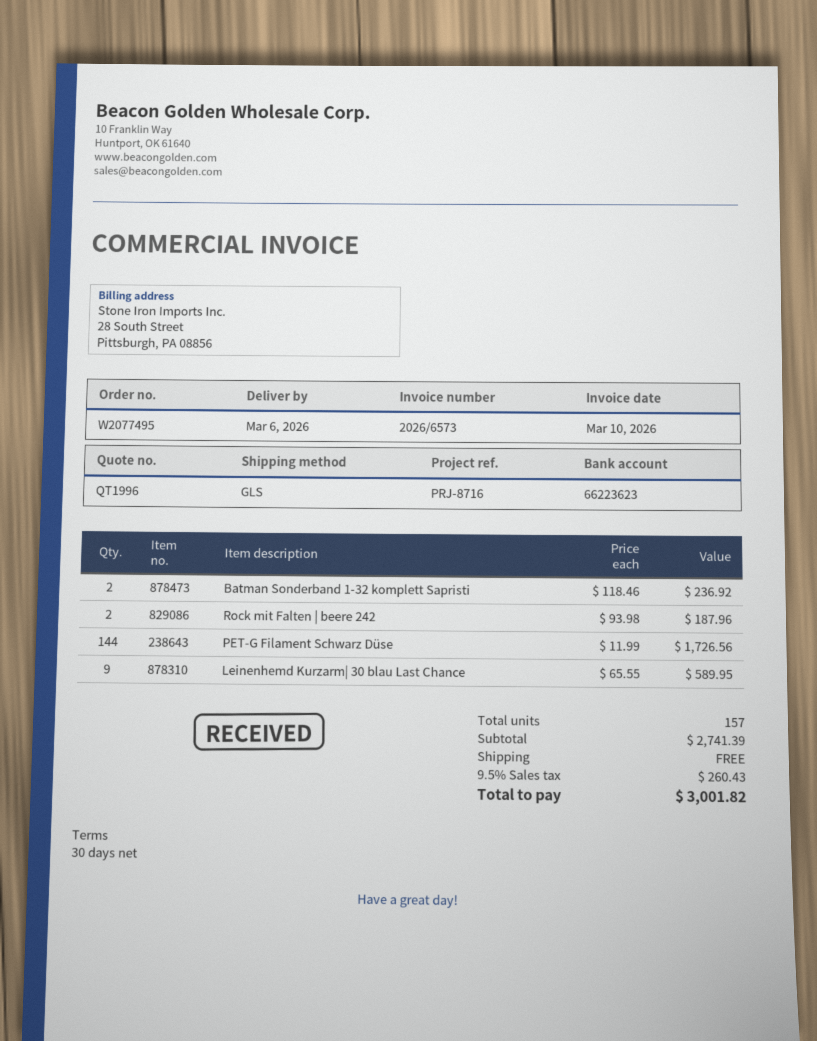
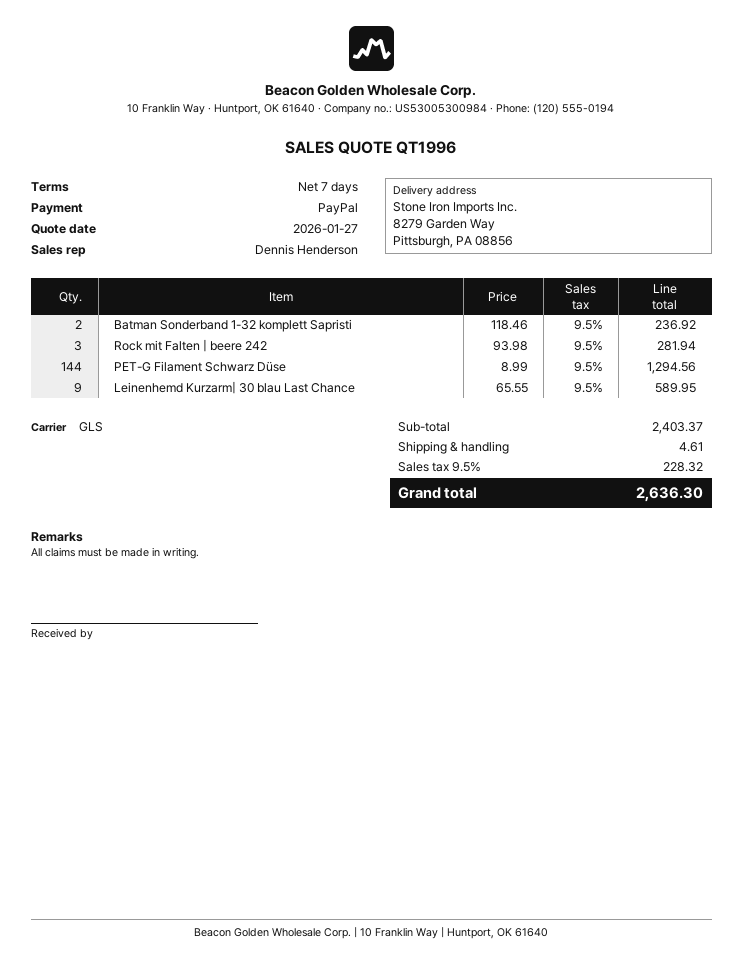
payment terms: 30 days -> 7 days
Rock mit Falten | beere 242: 2 x 93.98 = 187.96 -> 3 x 93.98 = 281.94
PET-G Filament Schwarz Düse: 144 x 11.99 = 1726.56 -> 144 x 8.99 = 1294.56
subtotal: 2741.39 -> 2403.37
shipping: 0.00 -> 4.61
tax: 9.5% = 260.43 -> 9.5% = 228.32
total: 3001.82 -> 2636.30

